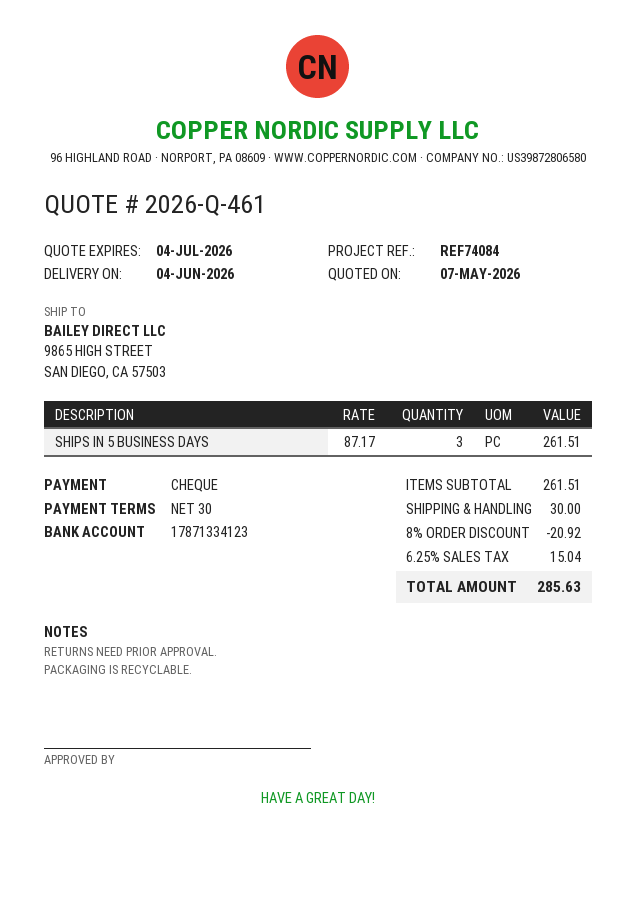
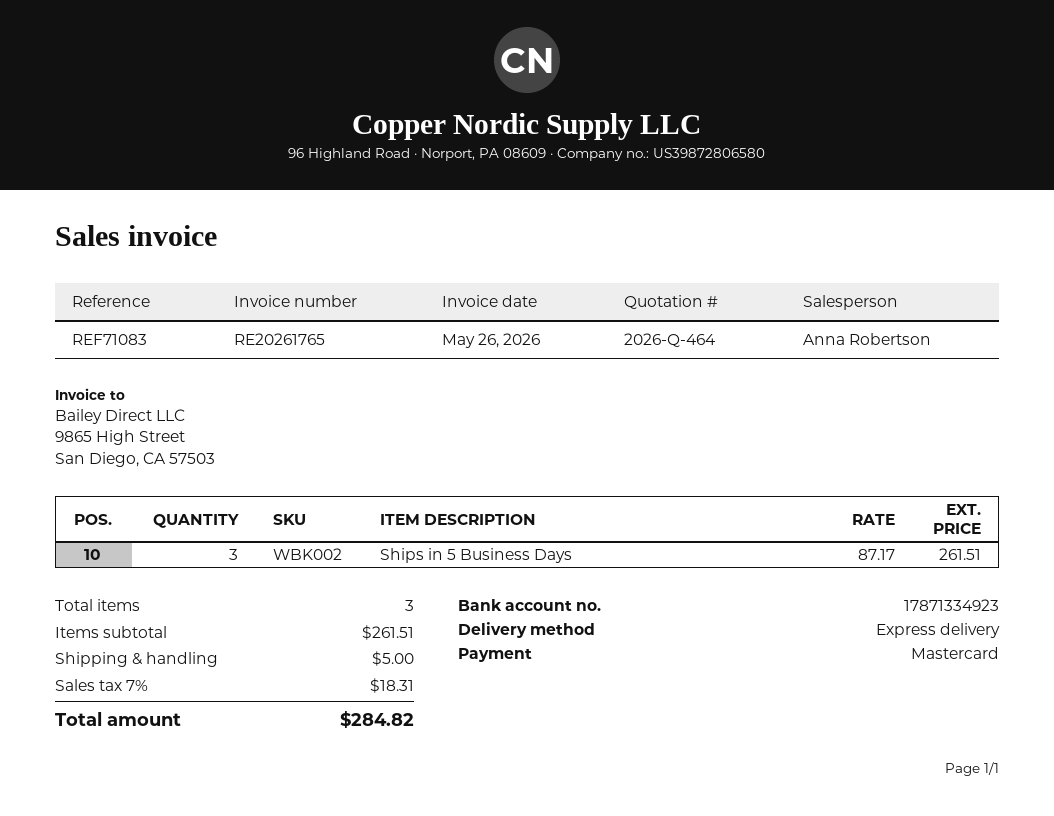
quote number: 2026-Q-461 -> 2026-Q-464
reference: REF74084 -> REF71083
payment method: cheque -> Mastercard
bank account: 17871334123 -> 17871334923
discount: 8% = 20.92 -> none
shipping: 30.00 -> 5.00
tax: 6.25% = 15.04 -> 7% = 18.31
total: 285.63 -> 284.82

